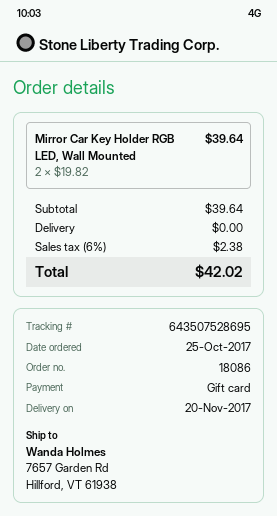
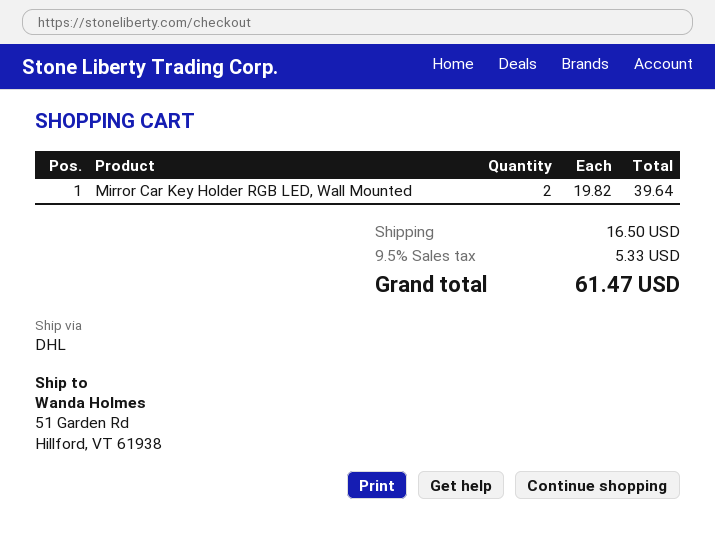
ship to: 7657 Garden Rd, Hillford, VT 61938 -> 51 Garden Rd, Hillford, VT 61938
shipping: 0.00 -> 16.50
tax: 6% = 2.38 -> 9.5% = 5.33
total: 42.02 -> 61.47

